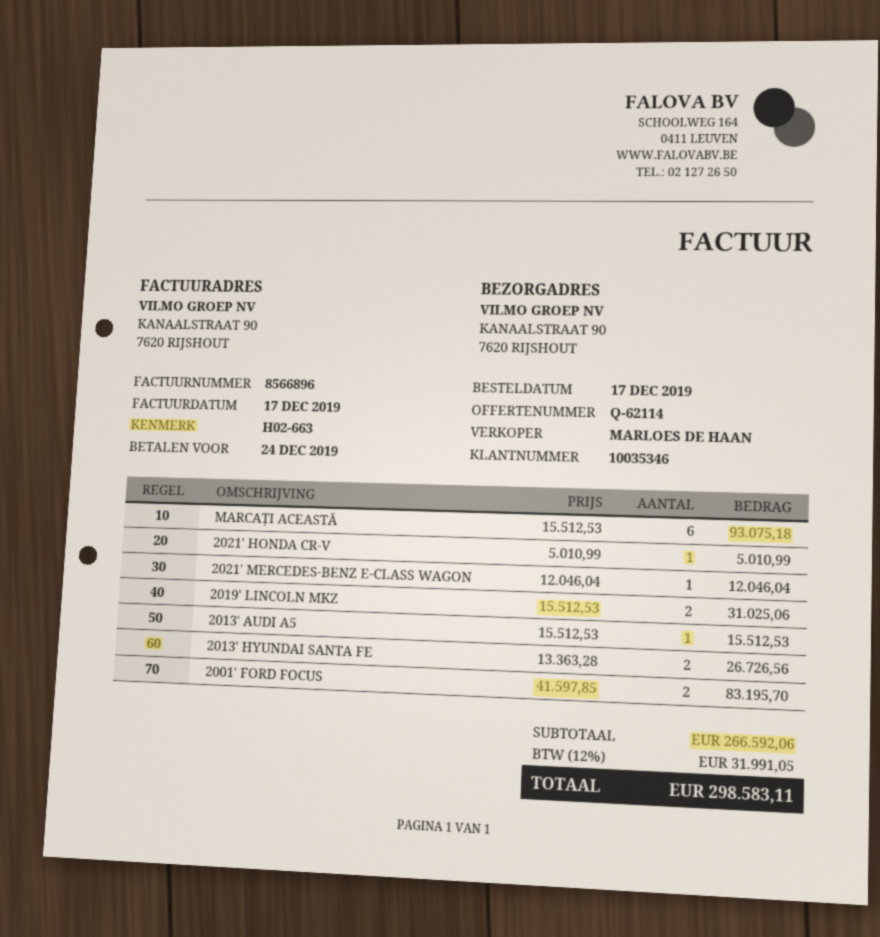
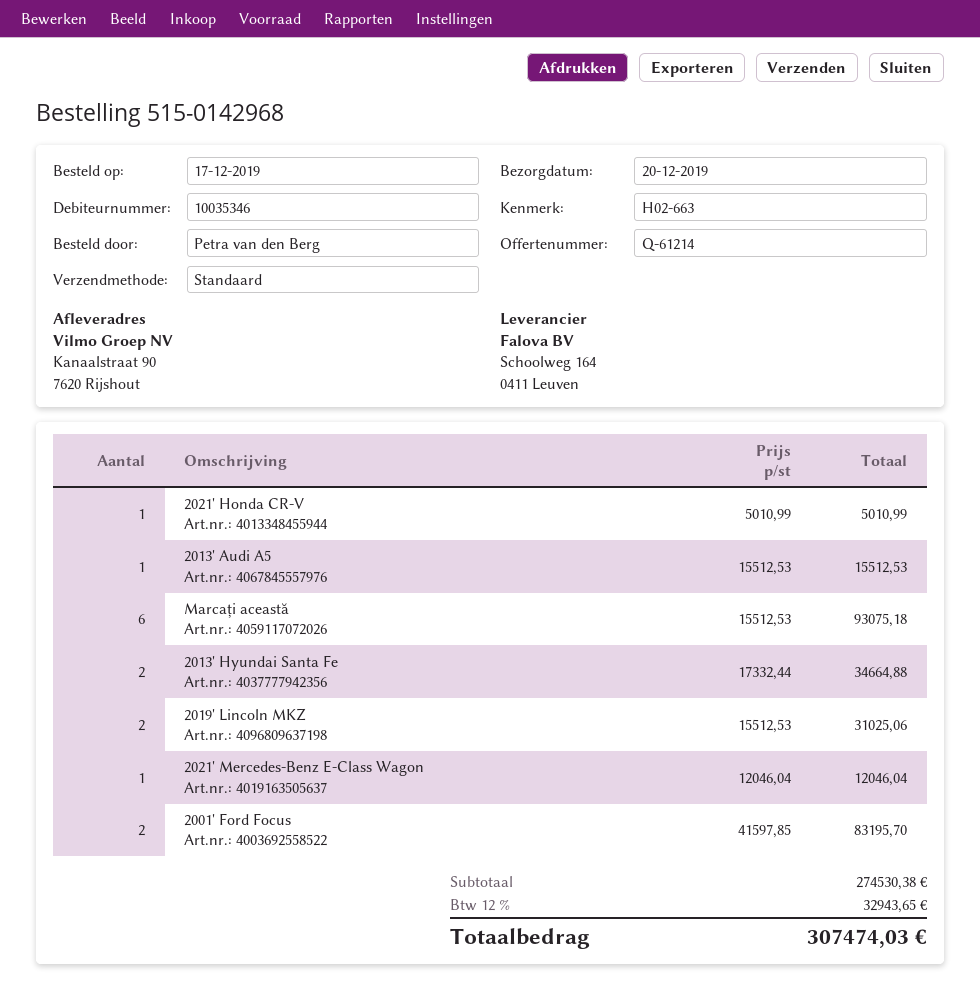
quote number: Q-62114 -> Q-61214
2013' HYUNDAI SANTA FE: 2 x 13363.28 = 26726.56 -> 2 x 17332.44 = 34664.88
subtotal: 266592.06 -> 274530.38
tax: 12% = 31991.05 -> 12% = 32943.65
total: 298583.11 -> 307474.03

